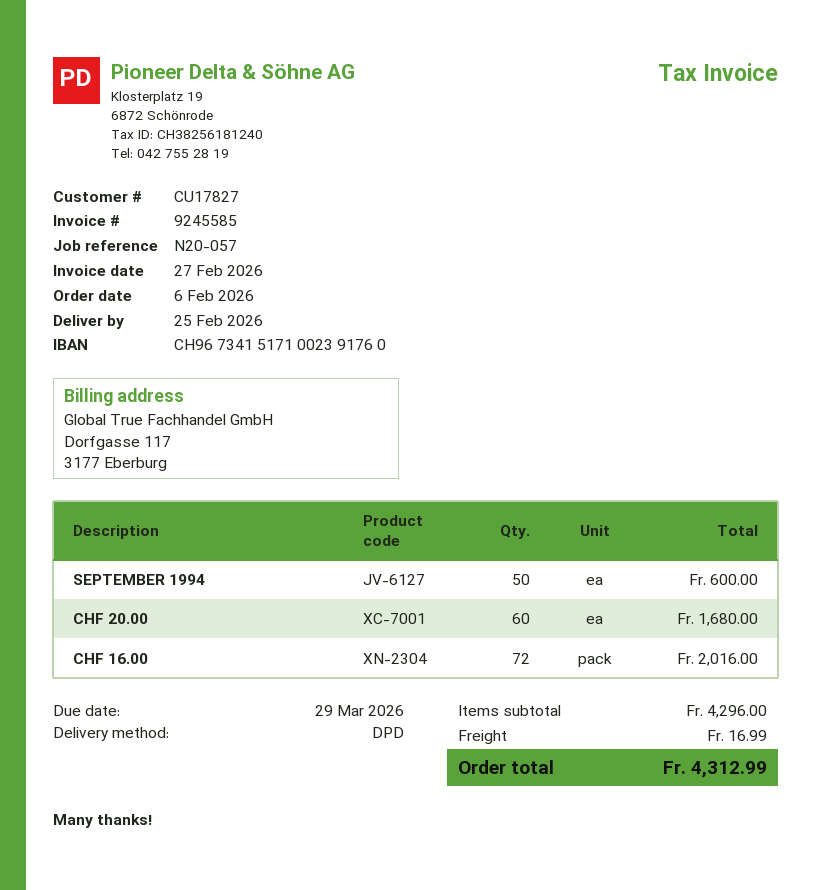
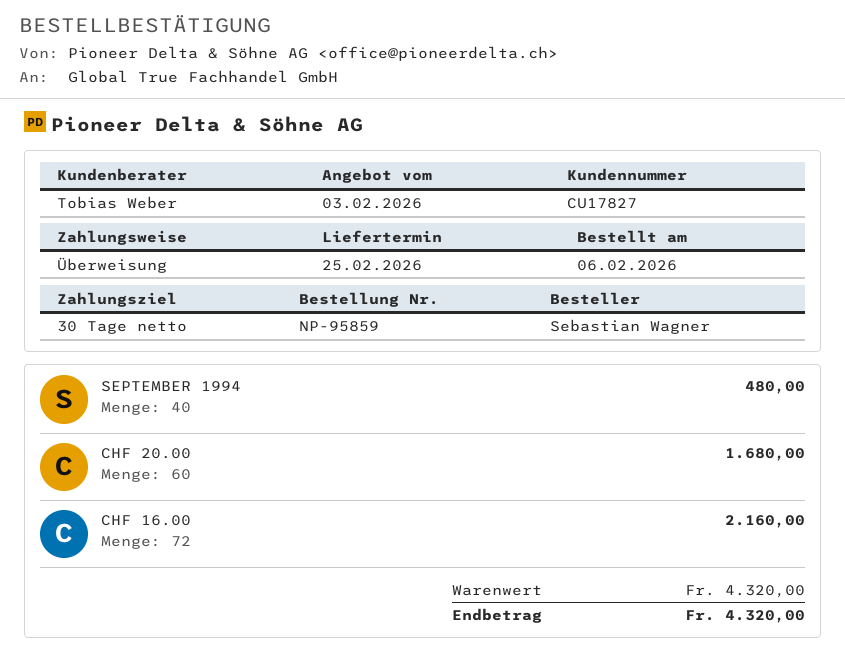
SEPTEMBER 1994: 50 for 600.00 -> 40 for 480.00
CHF 16.00: 72 for 2016.00 -> 72 for 2160.00
subtotal: 4296.00 -> 4320.00
shipping: 16.99 -> none
total: 4312.99 -> 4320.00

